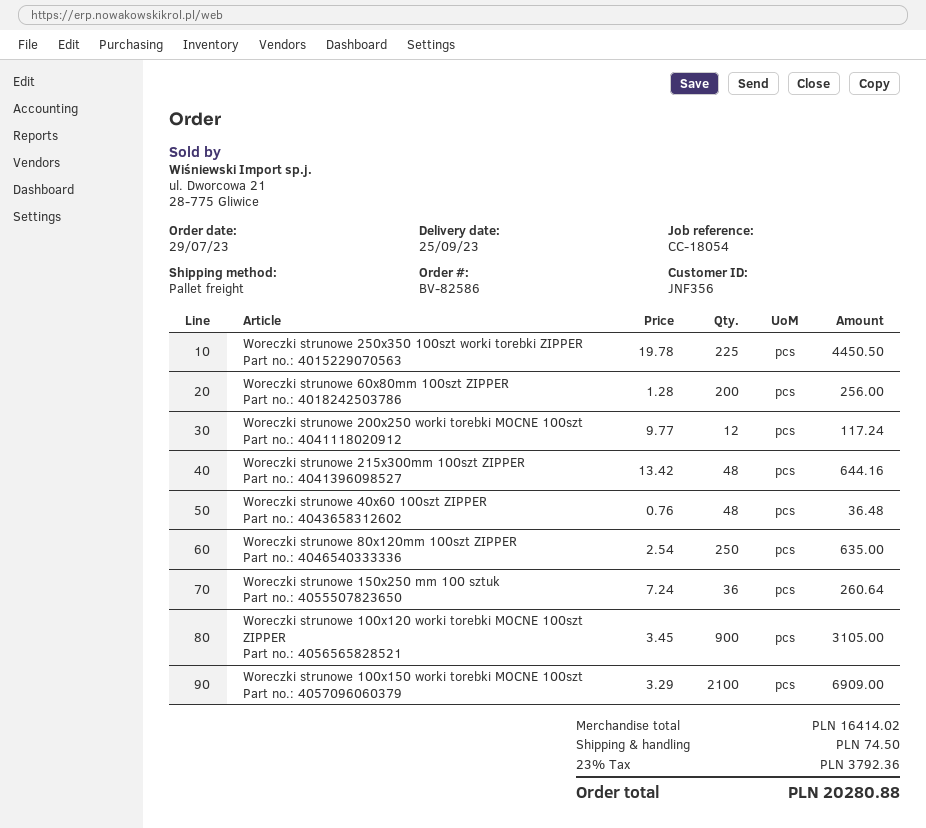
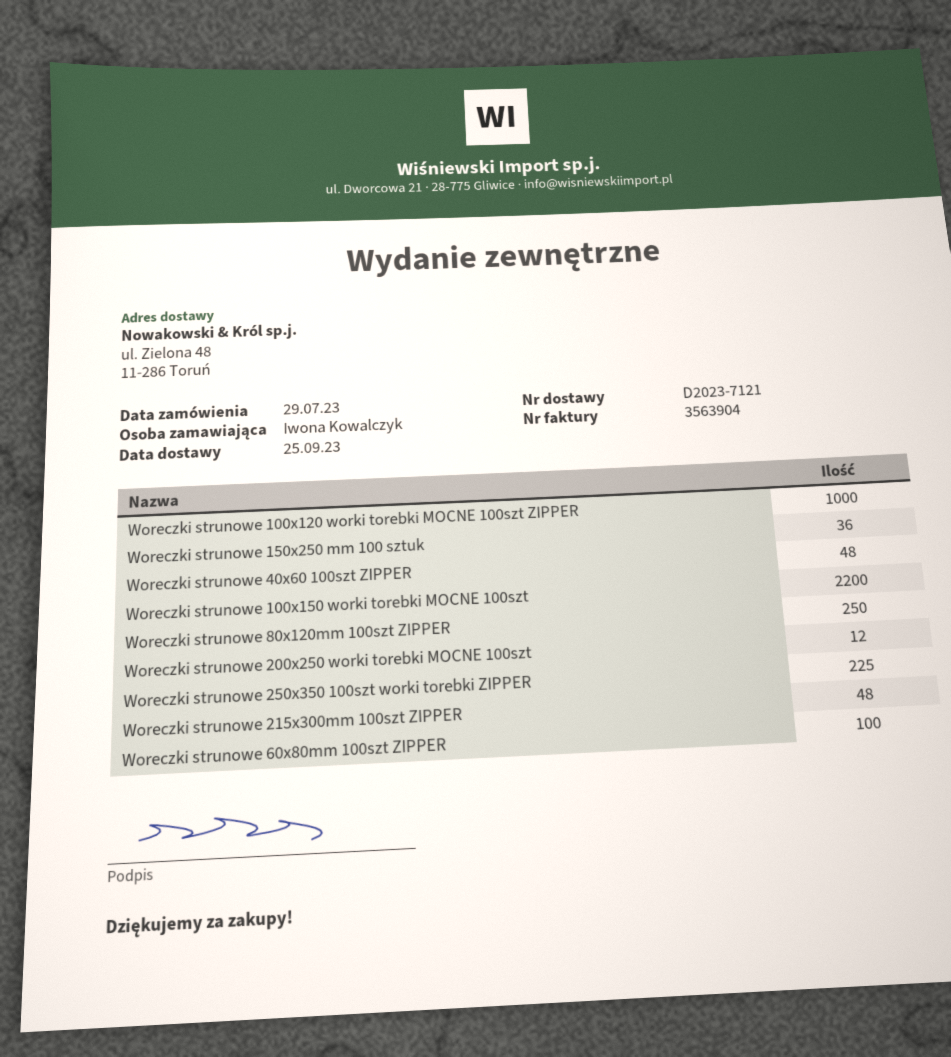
Woreczki strunowe 60x80mm 100szt ZIPPER: 200 -> 100
Woreczki strunowe 100x120 worki torebki MOCNE 100szt ZIPPER: 900 -> 1000
Woreczki strunowe 100x150 worki torebki MOCNE 100szt: 2100 -> 2200

